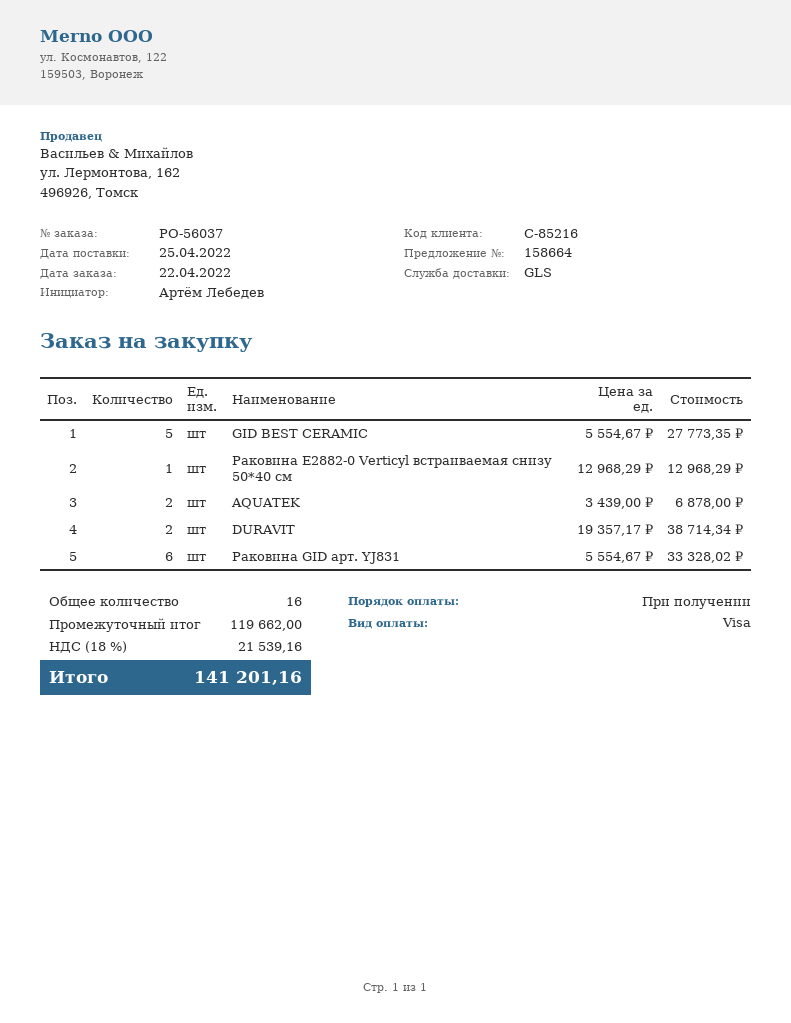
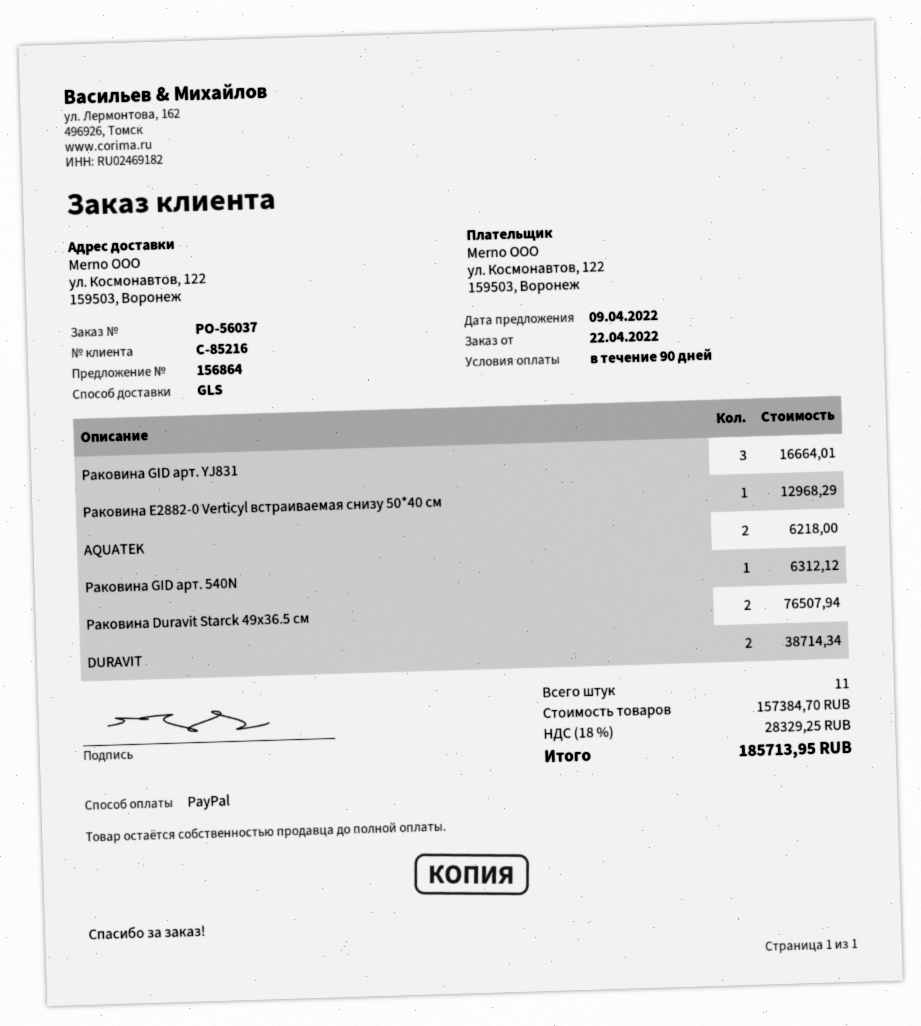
quote number: 158664 -> 156864
payment terms: on receipt -> 90 days
payment method: Visa -> PayPal
GID BEST CERAMIC: 5 for 27773.35 -> none
AQUATEK: 2 for 6878.00 -> 2 for 6218.00
Раковина GID арт. YJ831: 6 for 33328.02 -> 3 for 16664.01
Раковина GID арт. 540N: none -> 1 for 6312.12
Раковина Duravit Starck 49x36.5 см: none -> 2 for 76507.94
total quantity: 16 -> 11
subtotal: 119662.00 -> 157384.70
tax: 18% = 21539.16 -> 18% = 28329.25
total: 141201.16 -> 185713.95

